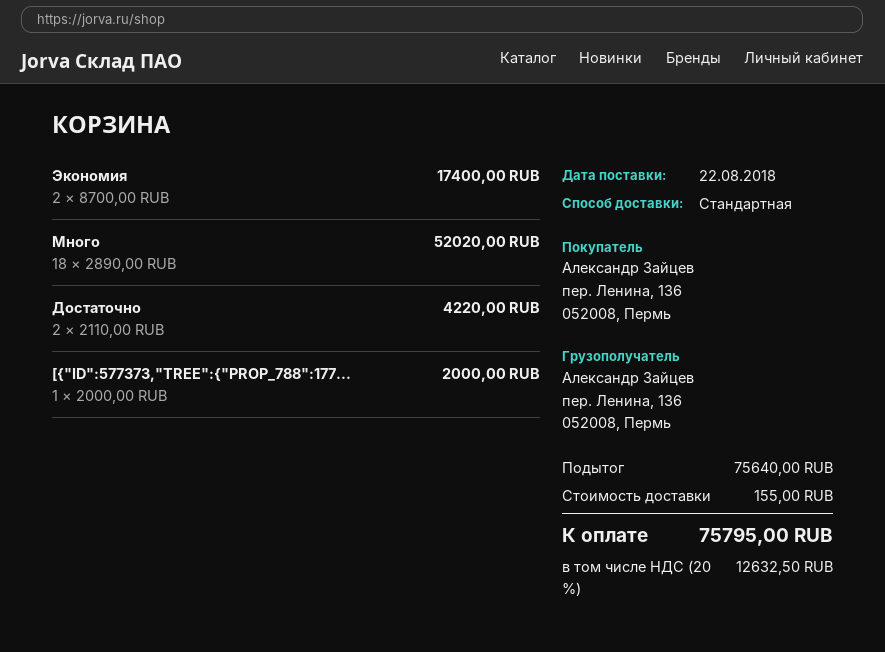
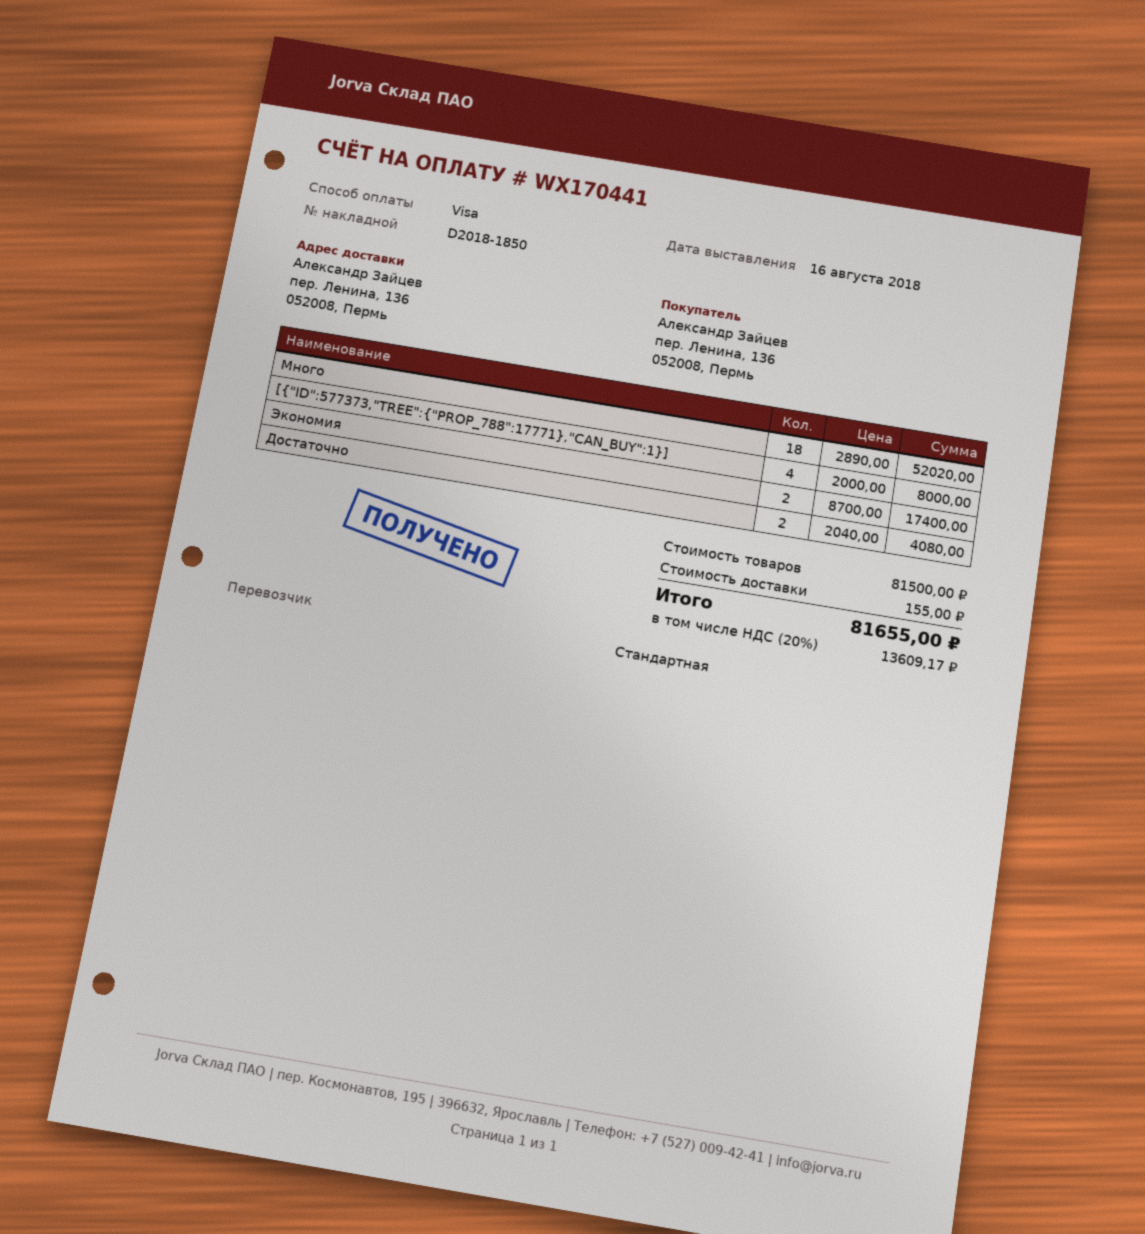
Достаточно: 2 x 2110.00 = 4220.00 -> 2 x 2040.00 = 4080.00
[{"ID":577373,"TREE":{"PROP_788":177...: 1 x 2000.00 = 2000.00 -> 4 x 2000.00 = 8000.00
subtotal: 75640.00 -> 81500.00
tax: 20% = 12632.50 -> 20% = 13609.17
total: 75795.00 -> 81655.00

